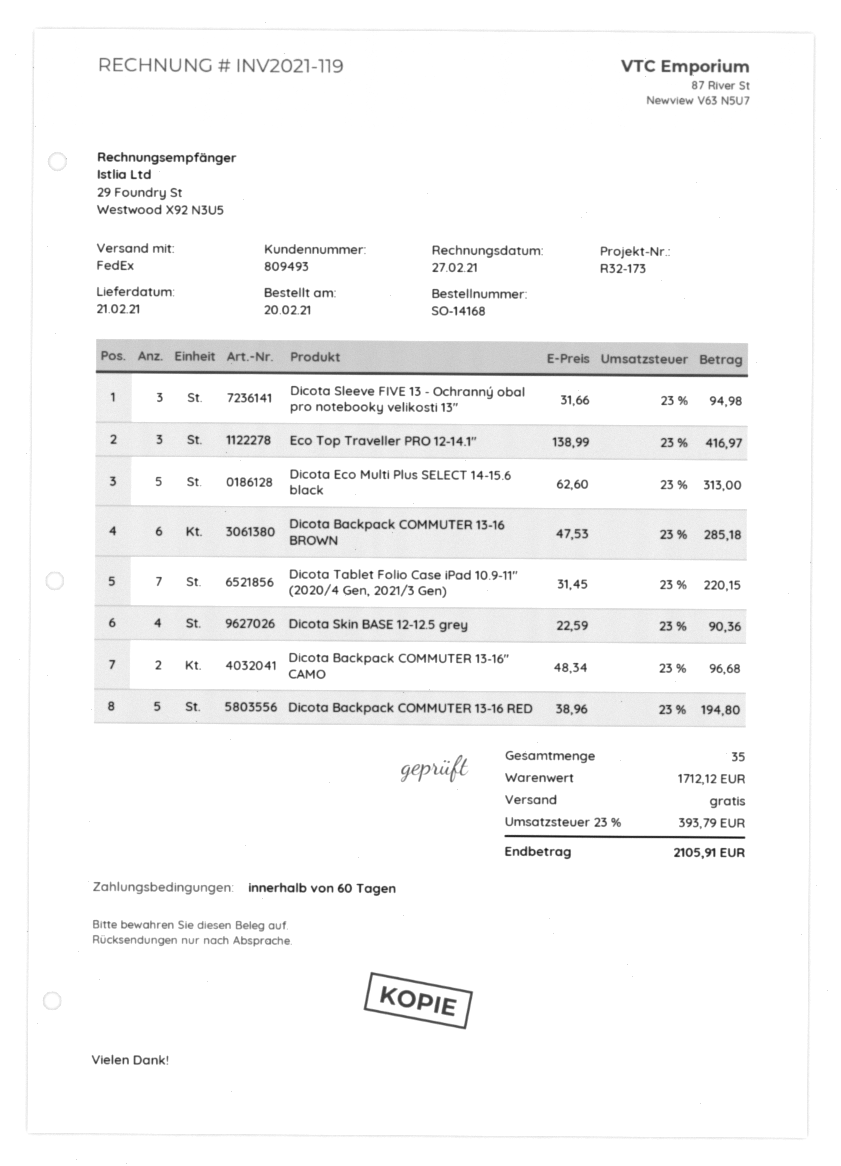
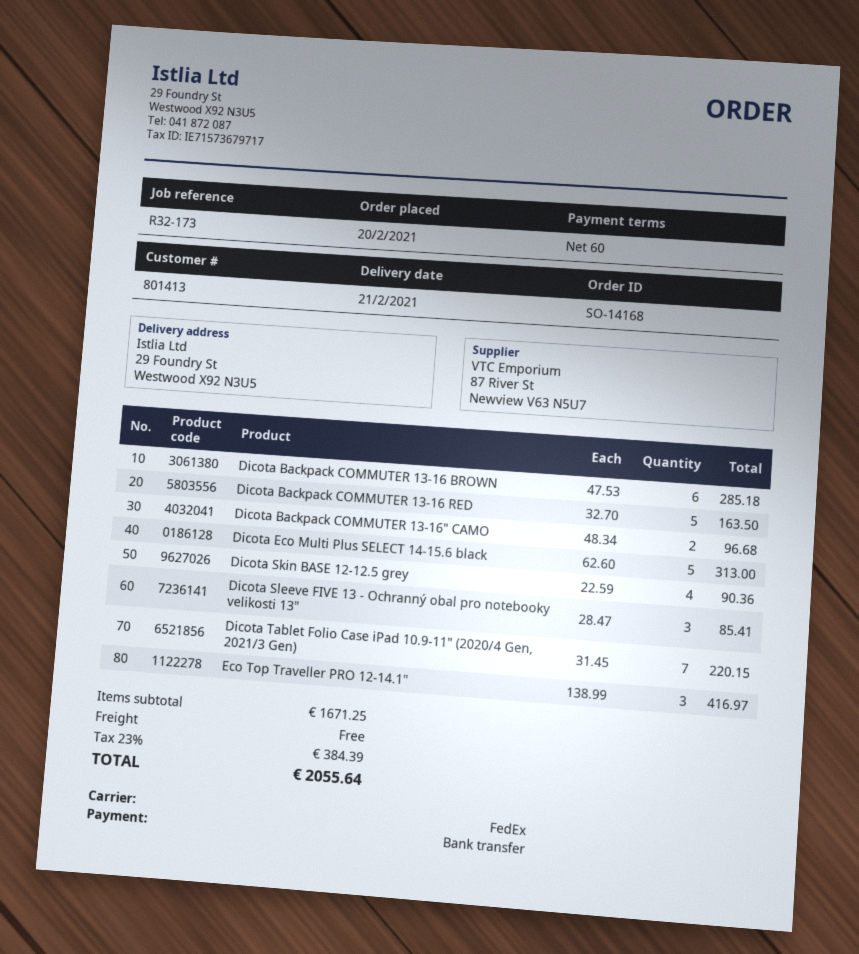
customer number: 809493 -> 801413
Dicota Sleeve FIVE 13 - Ochranný obal pro notebooky velikosti 13": 3 x 31.66 = 94.98 -> 3 x 28.47 = 85.41
Dicota Backpack COMMUTER 13-16 RED: 5 x 38.96 = 194.80 -> 5 x 32.70 = 163.50
subtotal: 1712.12 -> 1671.25
tax: 23% = 393.79 -> 23% = 384.39
total: 2105.91 -> 2055.64

